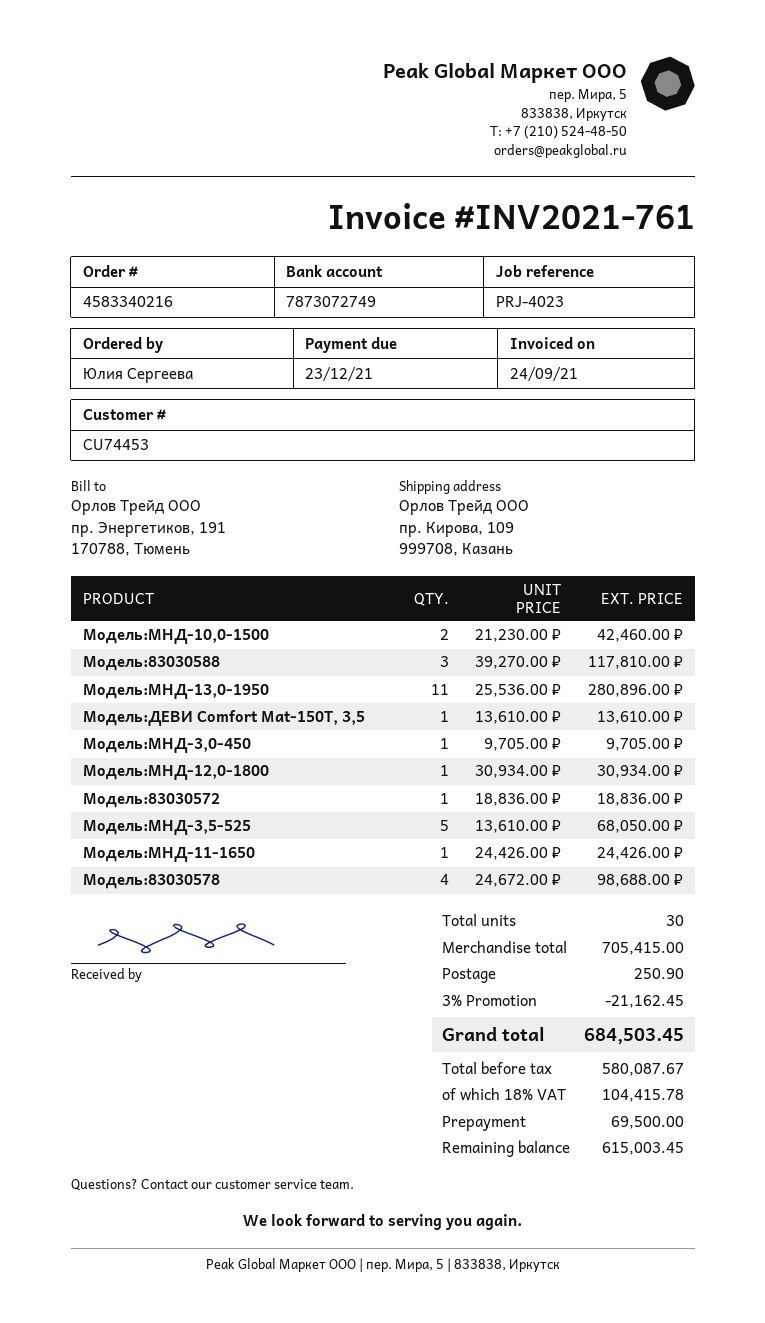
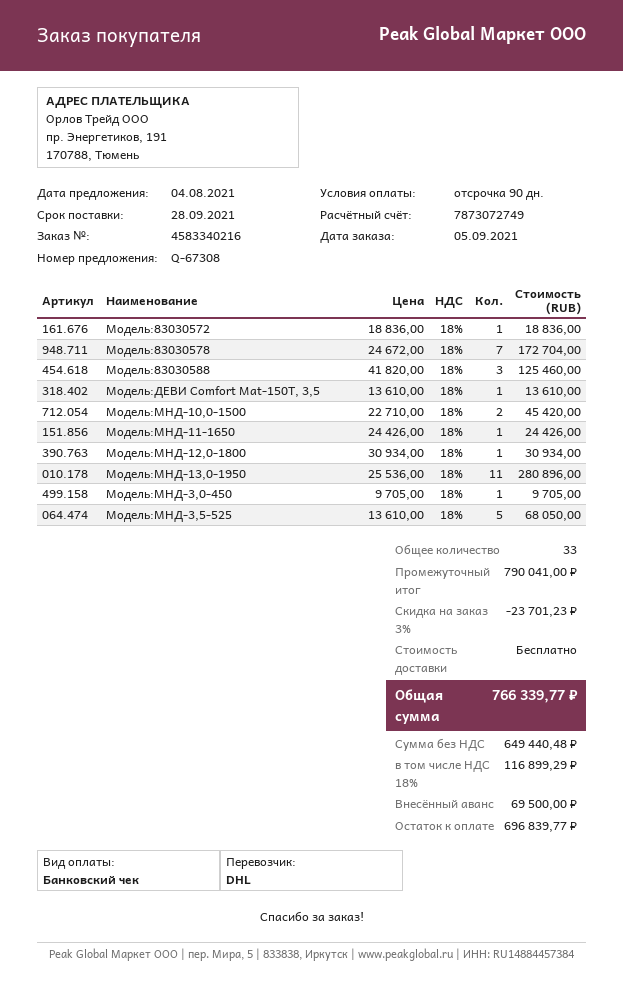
Модель:МНД-10,0-1500: 2 x 21230.00 = 42460.00 -> 2 x 22710.00 = 45420.00
Модель:83030588: 3 x 39270.00 = 117810.00 -> 3 x 41820.00 = 125460.00
Модель:83030578: 4 x 24672.00 = 98688.00 -> 7 x 24672.00 = 172704.00
total quantity: 30 -> 33
subtotal: 705415.00 -> 790041.00
discount: 3% = 21162.45 -> 3% = 23701.23
shipping: 250.90 -> 0.00
net: 580087.67 -> 649440.48
tax: 18% = 104415.78 -> 18% = 116899.29
total: 684503.45 -> 766339.77
balance: 615003.45 -> 696839.77

